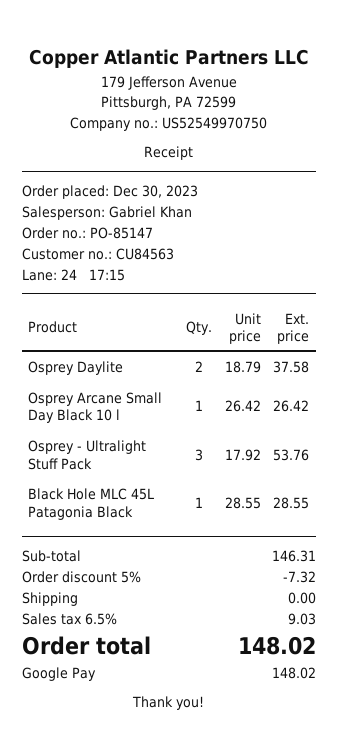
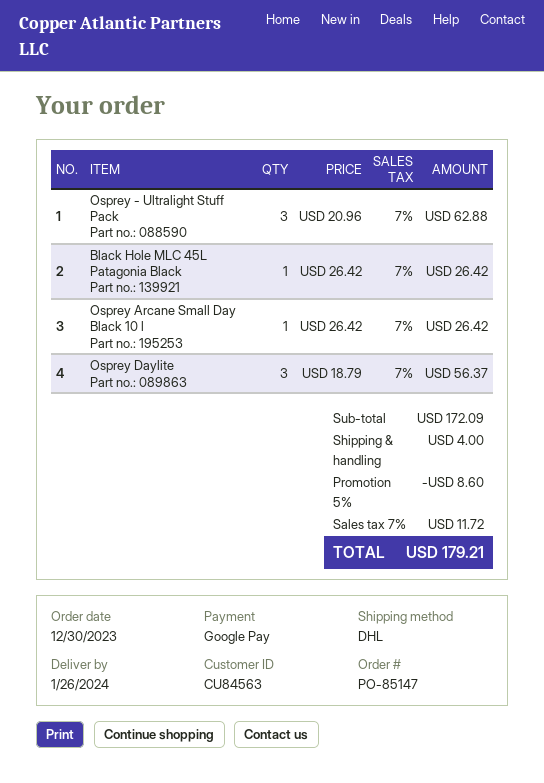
Osprey Daylite: 2 x 18.79 = 37.58 -> 3 x 18.79 = 56.37
Osprey - Ultralight Stuff Pack: 3 x 17.92 = 53.76 -> 3 x 20.96 = 62.88
Black Hole MLC 45L Patagonia Black: 1 x 28.55 = 28.55 -> 1 x 26.42 = 26.42
subtotal: 146.31 -> 172.09
discount: 5% = 7.32 -> 5% = 8.60
shipping: 0.00 -> 4.00
tax: 6.5% = 9.03 -> 7% = 11.72
total: 148.02 -> 179.21

